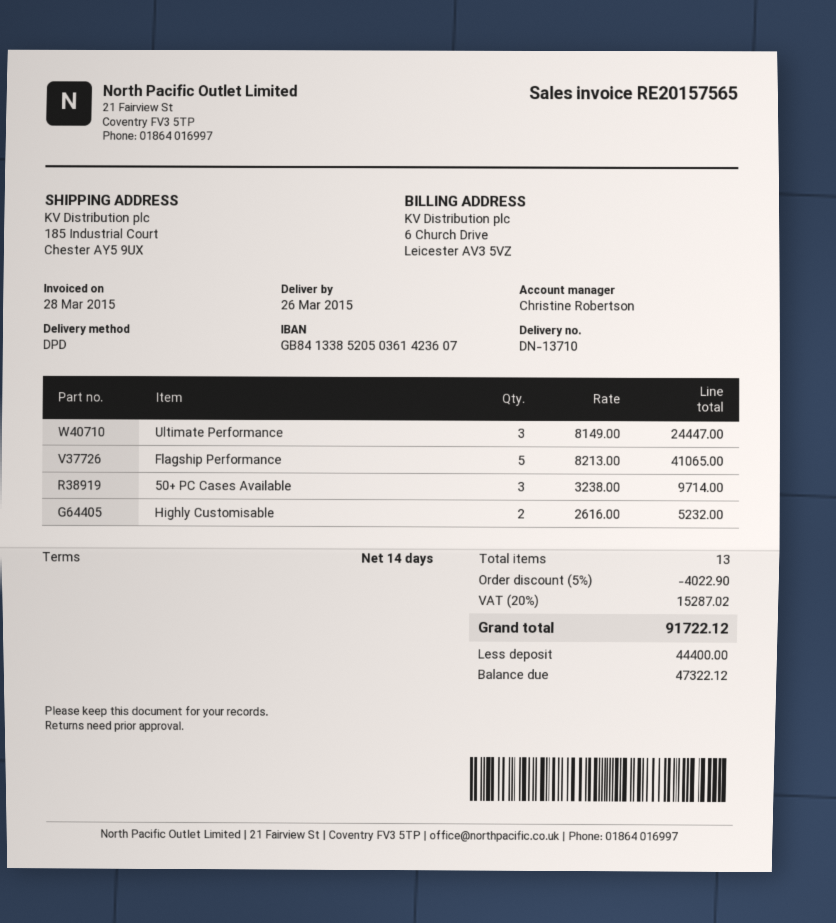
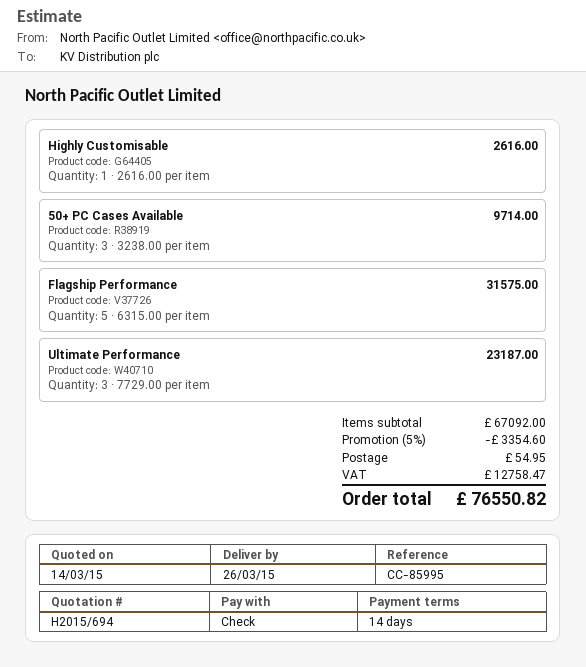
Ultimate Performance: 3 x 8149.00 = 24447.00 -> 3 x 7729.00 = 23187.00
Flagship Performance: 5 x 8213.00 = 41065.00 -> 5 x 6315.00 = 31575.00
Highly Customisable: 2 x 2616.00 = 5232.00 -> 1 x 2616.00 = 2616.00
discount: 5% = 4022.90 -> 5% = 3354.60
shipping: none -> 54.95
tax: 15287.02 -> 12758.47
total: 91722.12 -> 76550.82

